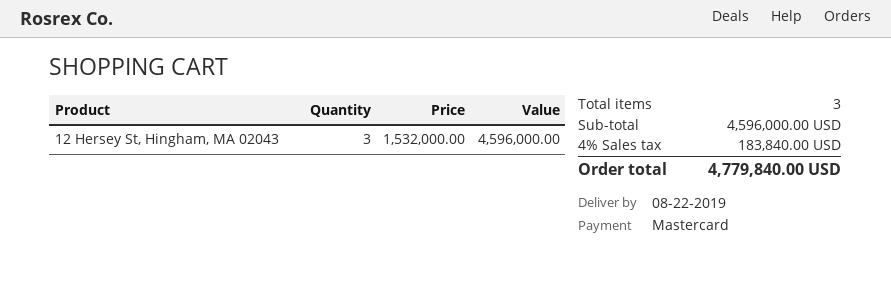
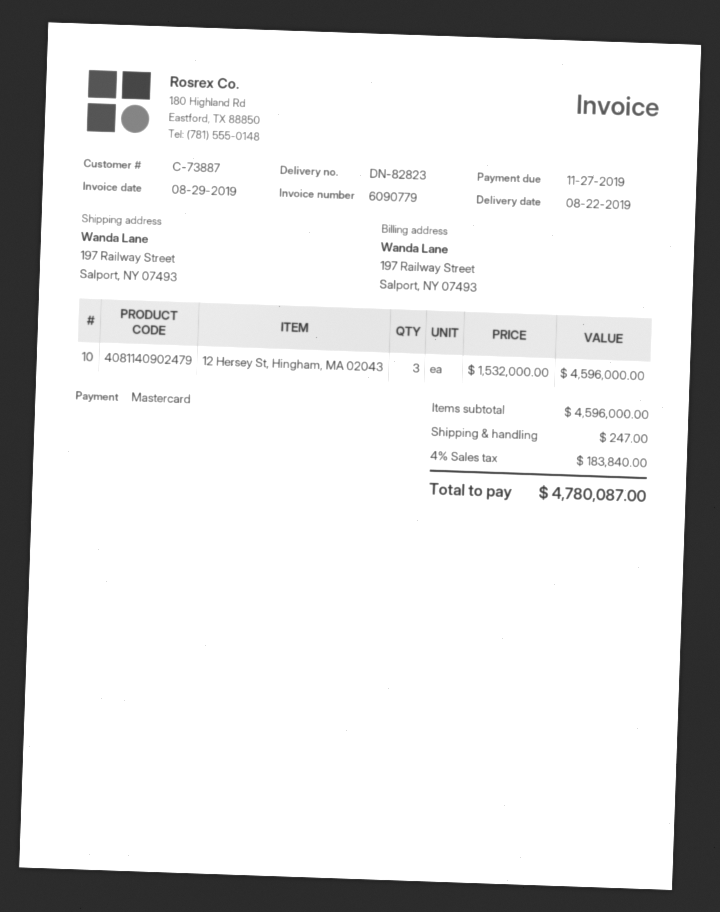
shipping: none -> 247.00
total: 4779840.00 -> 4780087.00

